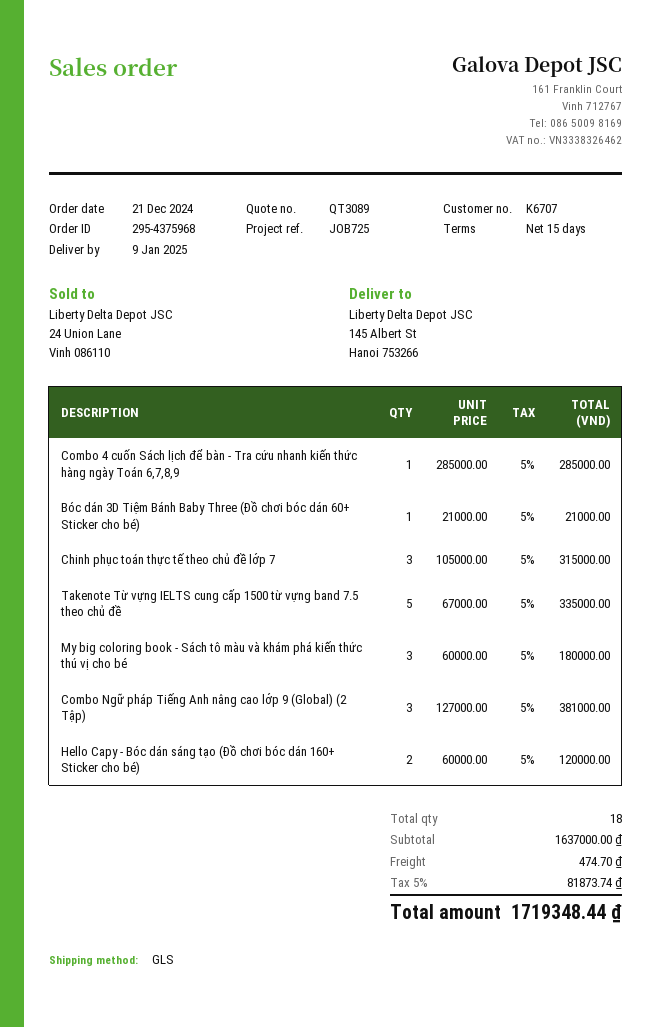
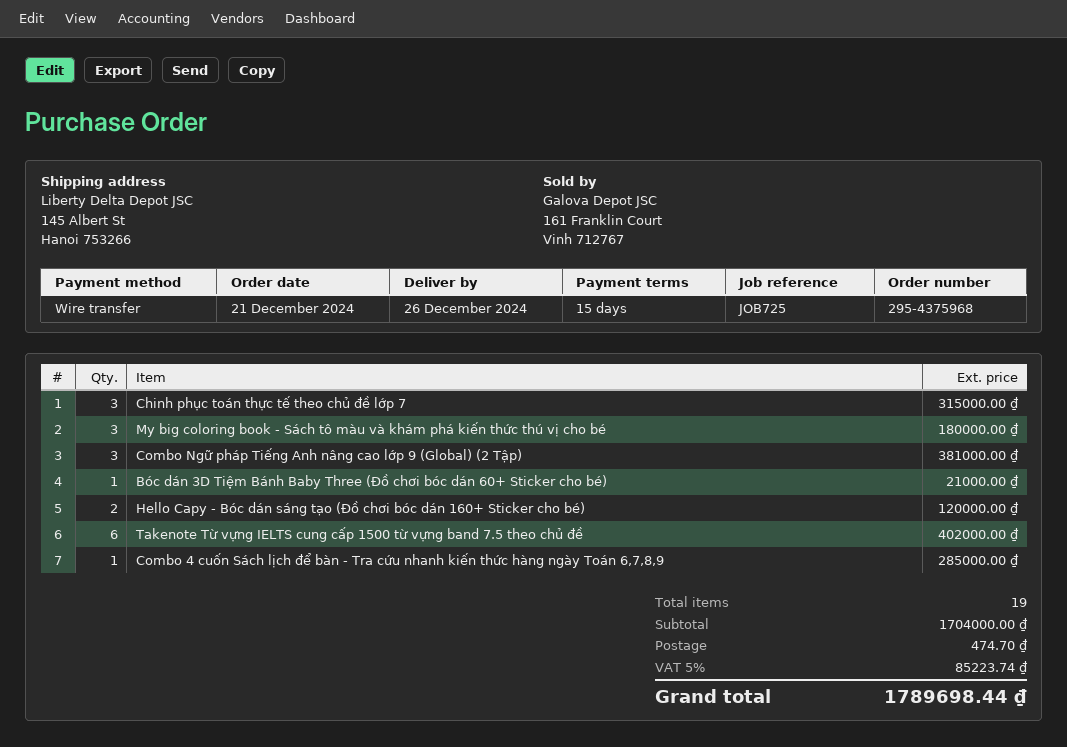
delivery date: 2025-01-09 -> 2024-12-26
Takenote Từ vựng IELTS cung cấp 1500 từ vựng band 7.5 theo chủ đề: 5 for 335000.00 -> 6 for 402000.00
total quantity: 18 -> 19
subtotal: 1637000.00 -> 1704000.00
tax: 5% = 81873.74 -> 5% = 85223.74
total: 1719348.44 -> 1789698.44

